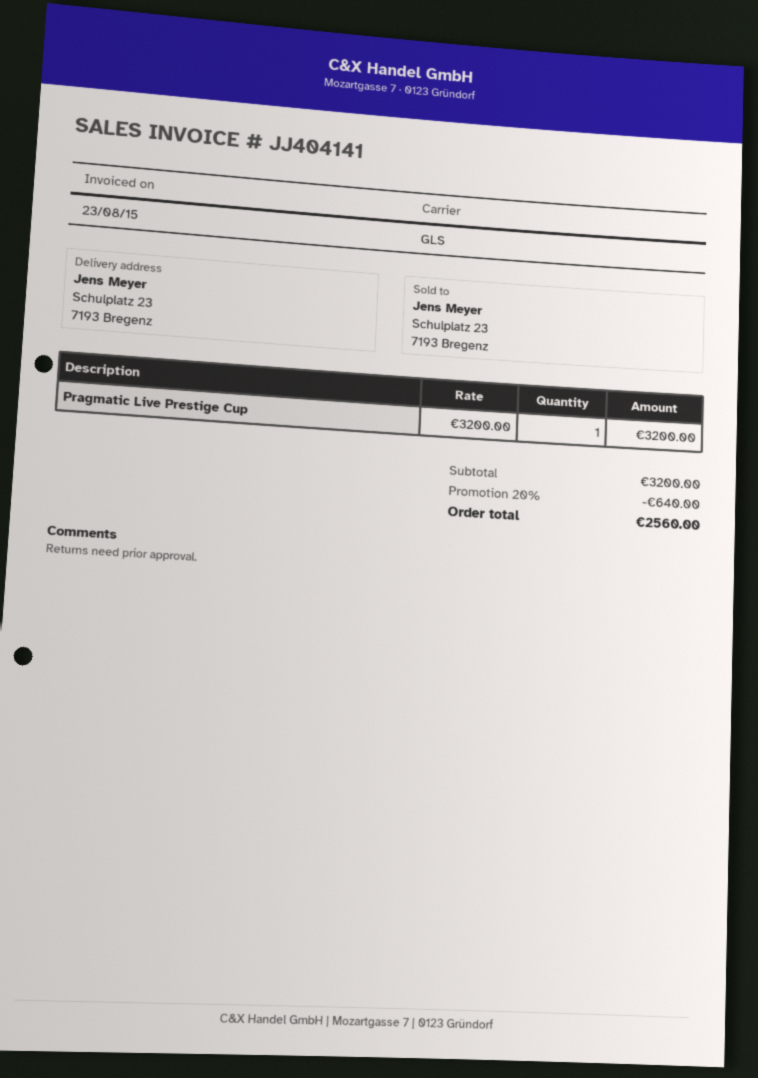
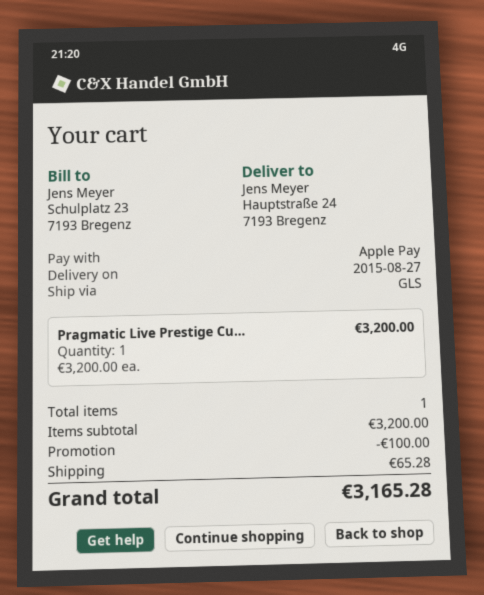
ship to: Schulplatz 23, 7193 Bregenz -> Hauptstraße 24, 7193 Bregenz
discount: 640.00 -> 100.00
shipping: none -> 65.28
total: 2560.00 -> 3165.28

